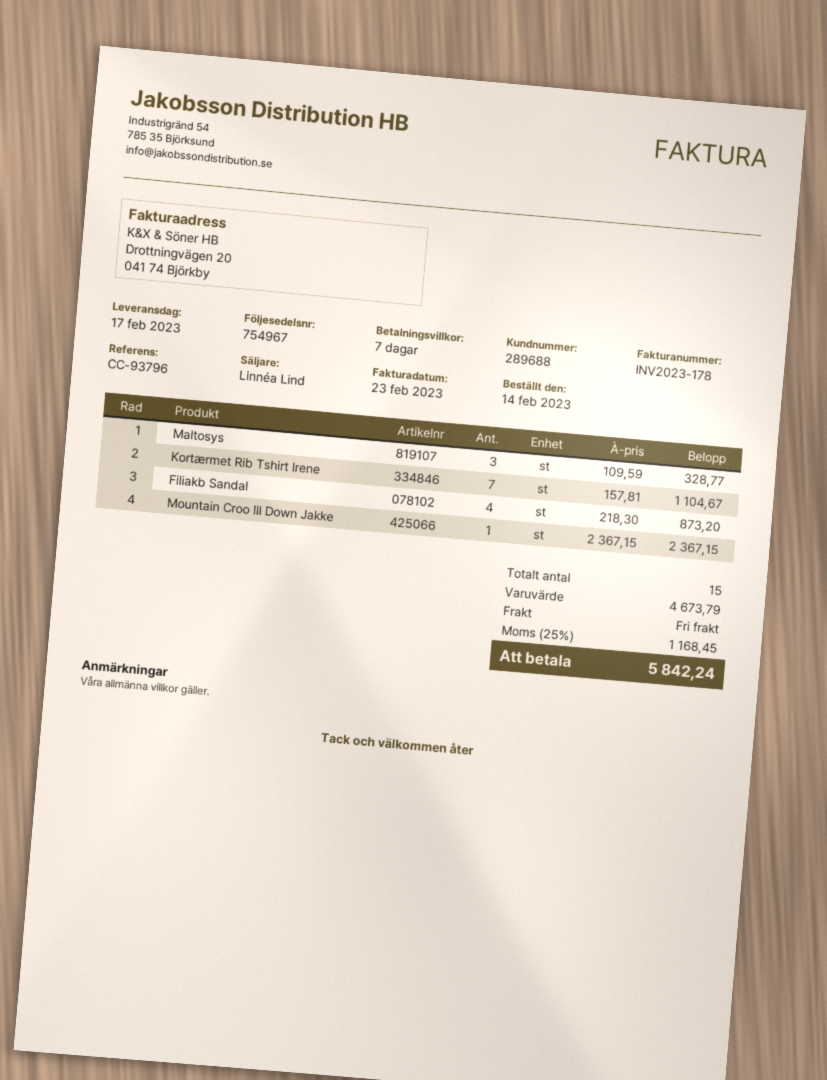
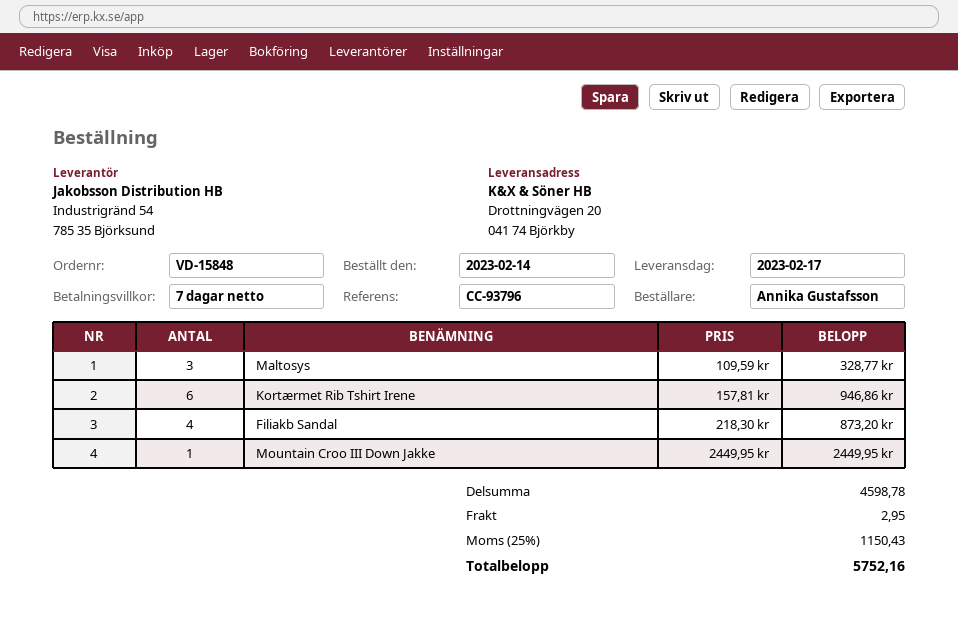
Kortærmet Rib Tshirt Irene: 7 x 157.81 = 1104.67 -> 6 x 157.81 = 946.86
Mountain Croo III Down Jakke: 1 x 2367.15 = 2367.15 -> 1 x 2449.95 = 2449.95
subtotal: 4673.79 -> 4598.78
shipping: 0.00 -> 2.95
tax: 25% = 1168.45 -> 25% = 1150.43
total: 5842.24 -> 5752.16

